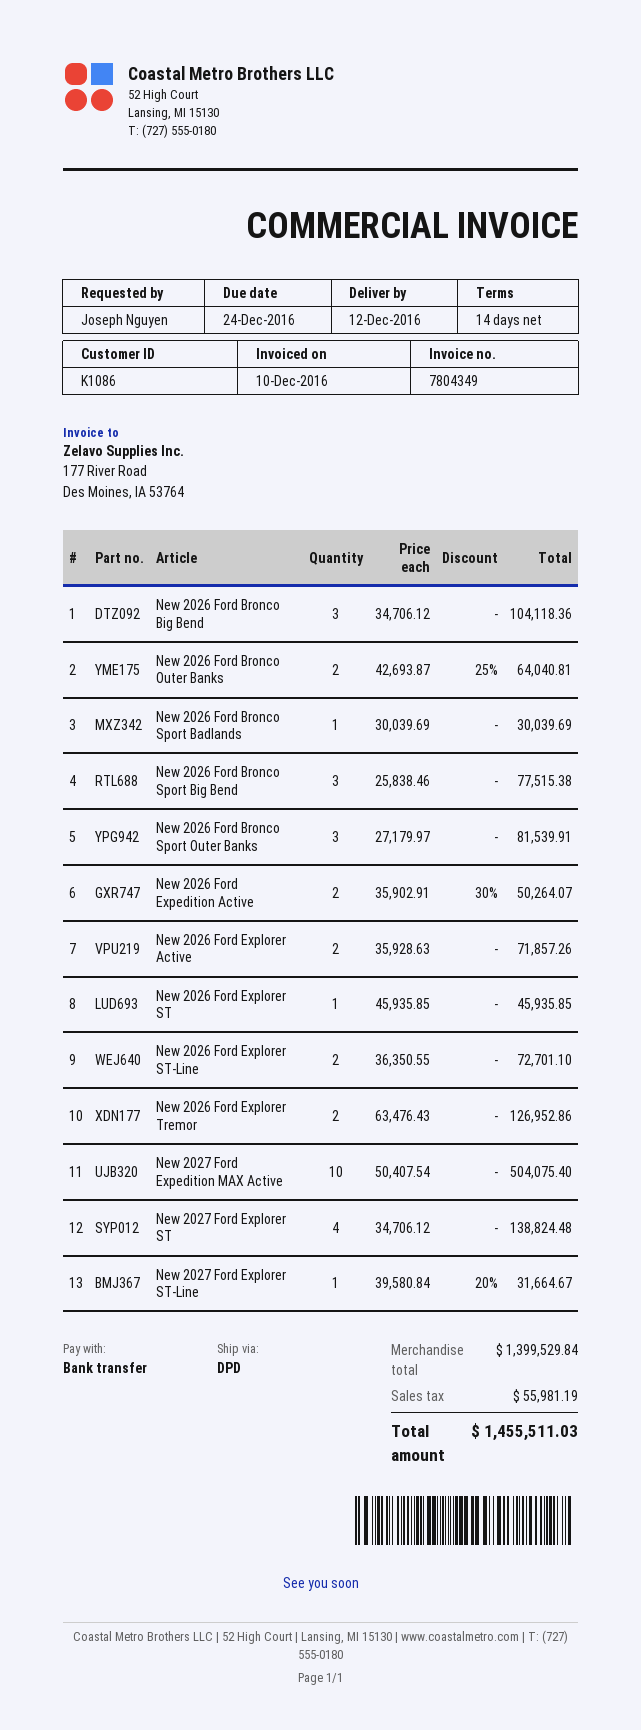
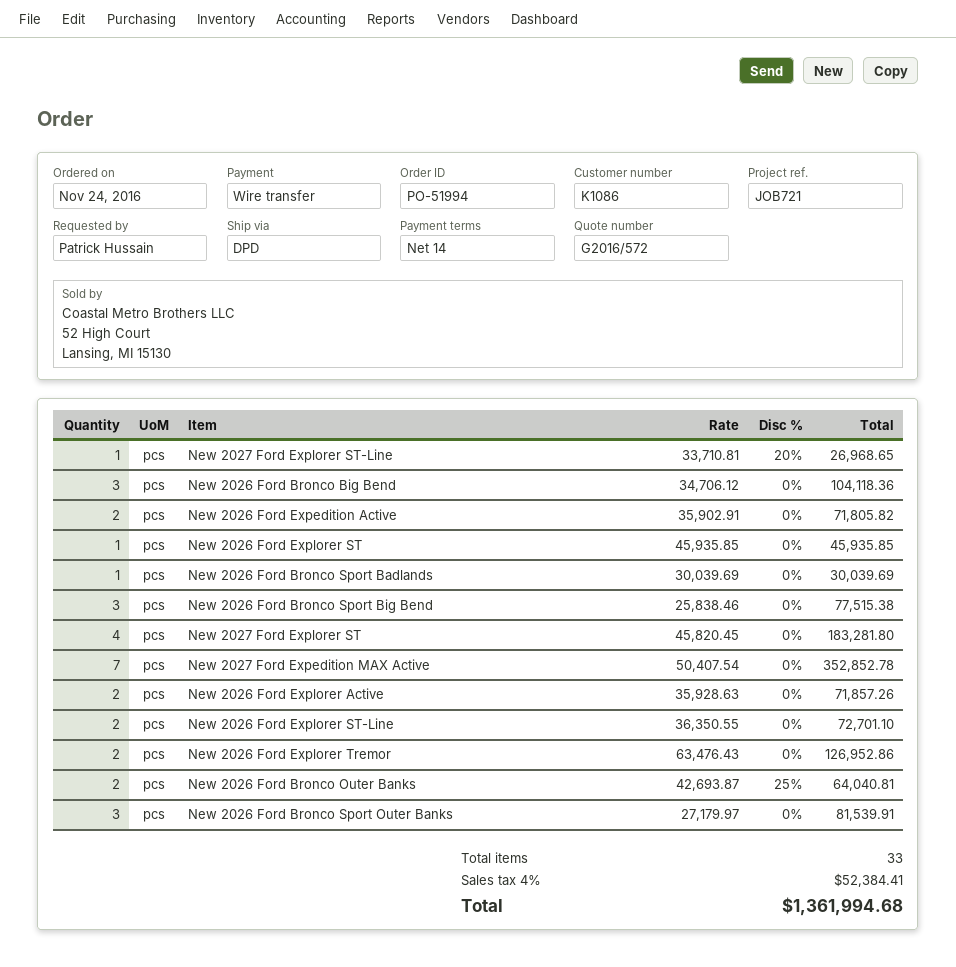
ordered by: Joseph Nguyen -> Patrick Hussain
New 2026 Ford Expedition Active: 2 x 35902.91 - 30% = 50264.07 -> 2 x 35902.91 = 71805.82
New 2027 Ford Expedition MAX Active: 10 x 50407.54 = 504075.40 -> 7 x 50407.54 = 352852.78
New 2027 Ford Explorer ST: 4 x 34706.12 = 138824.48 -> 4 x 45820.45 = 183281.80
New 2027 Ford Explorer ST-Line: 1 x 39580.84 - 20% = 31664.67 -> 1 x 33710.81 - 20% = 26968.65
tax: 55981.19 -> 52384.41
total: 1455511.03 -> 1361994.68

